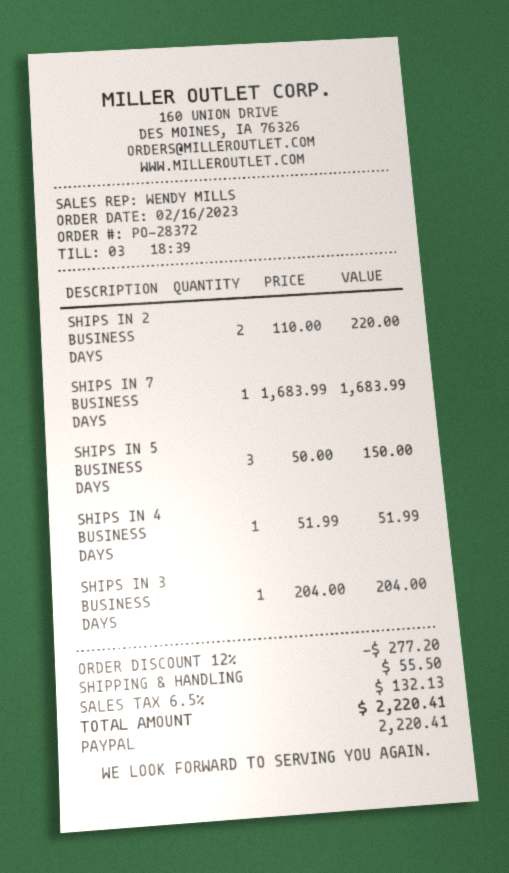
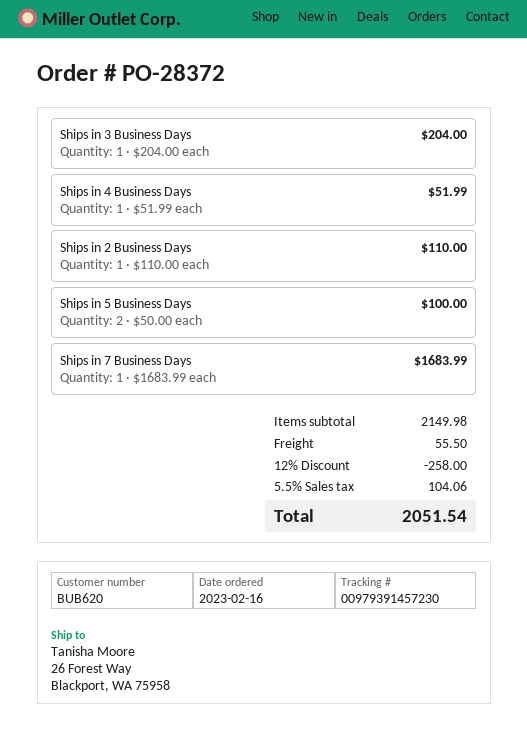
SHIPS IN 2 BUSINESS DAYS: 2 x 110.00 = 220.00 -> 1 x 110.00 = 110.00
SHIPS IN 5 BUSINESS DAYS: 3 x 50.00 = 150.00 -> 2 x 50.00 = 100.00
discount: 12% = 277.20 -> 12% = 258.00
tax: 6.5% = 132.13 -> 5.5% = 104.06
total: 2220.41 -> 2051.54

